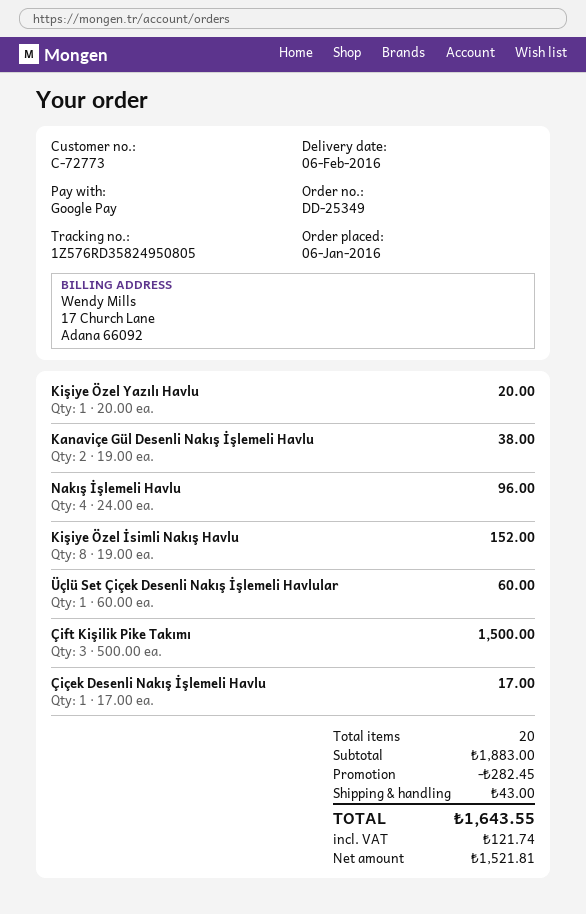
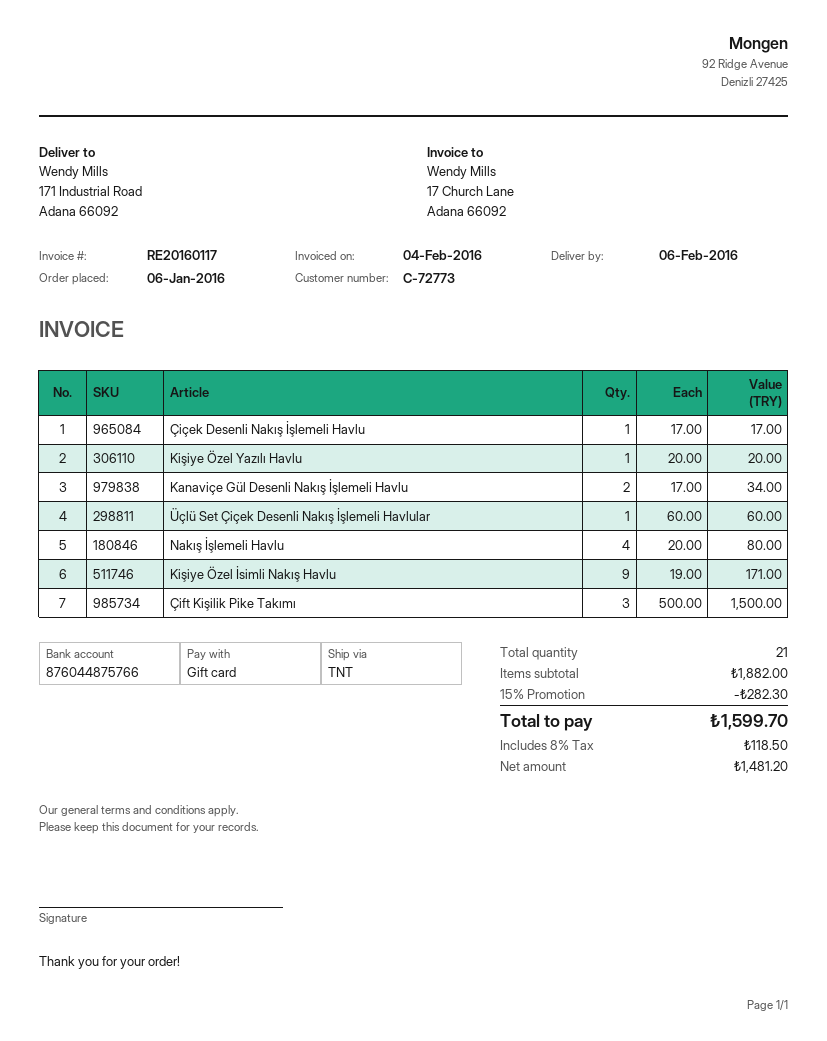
payment method: Google Pay -> gift card
Kanaviçe Gül Desenli Nakış İşlemeli Havlu: 2 x 19.00 = 38.00 -> 2 x 17.00 = 34.00
Nakış İşlemeli Havlu: 4 x 24.00 = 96.00 -> 4 x 20.00 = 80.00
Kişiye Özel İsimli Nakış Havlu: 8 x 19.00 = 152.00 -> 9 x 19.00 = 171.00
total quantity: 20 -> 21
subtotal: 1883.00 -> 1882.00
discount: 282.45 -> 282.30
shipping: 43.00 -> none
net: 1521.81 -> 1481.20
tax: 121.74 -> 118.50
total: 1643.55 -> 1599.70

